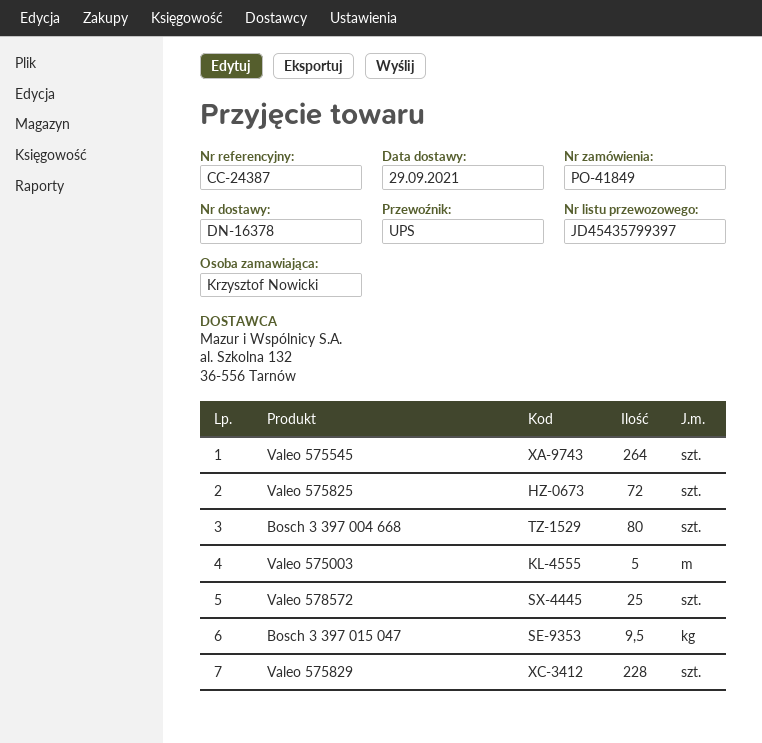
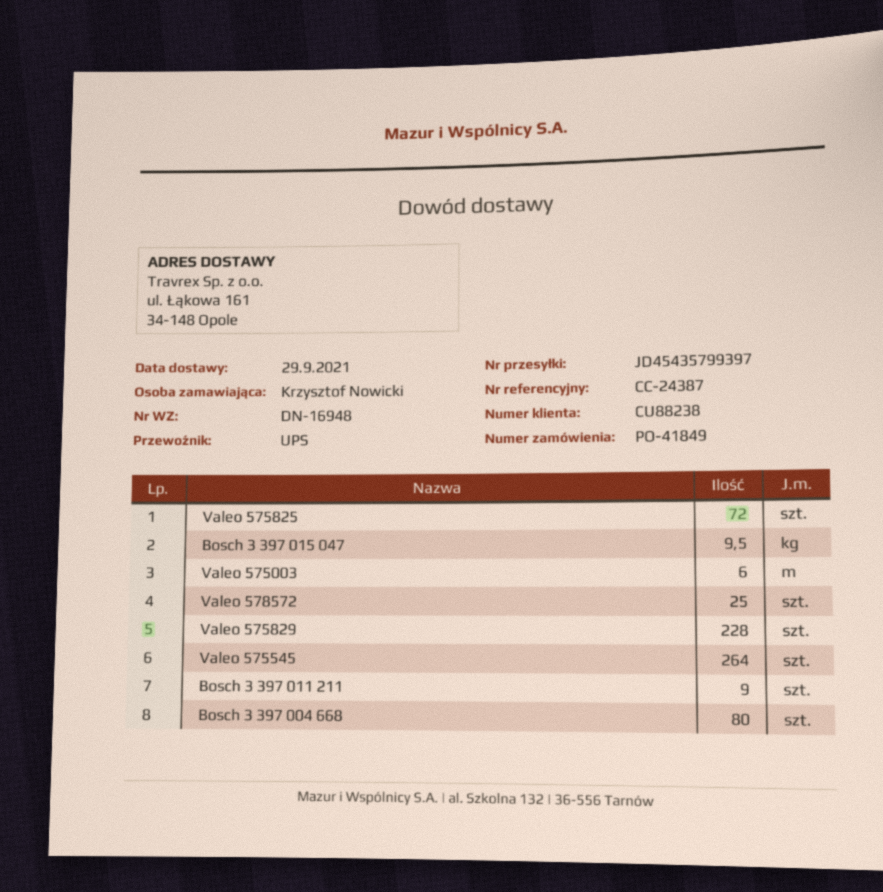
delivery note number: DN-16378 -> DN-16948
Valeo 575003: 5 -> 6
Bosch 3 397 011 211: none -> 9

